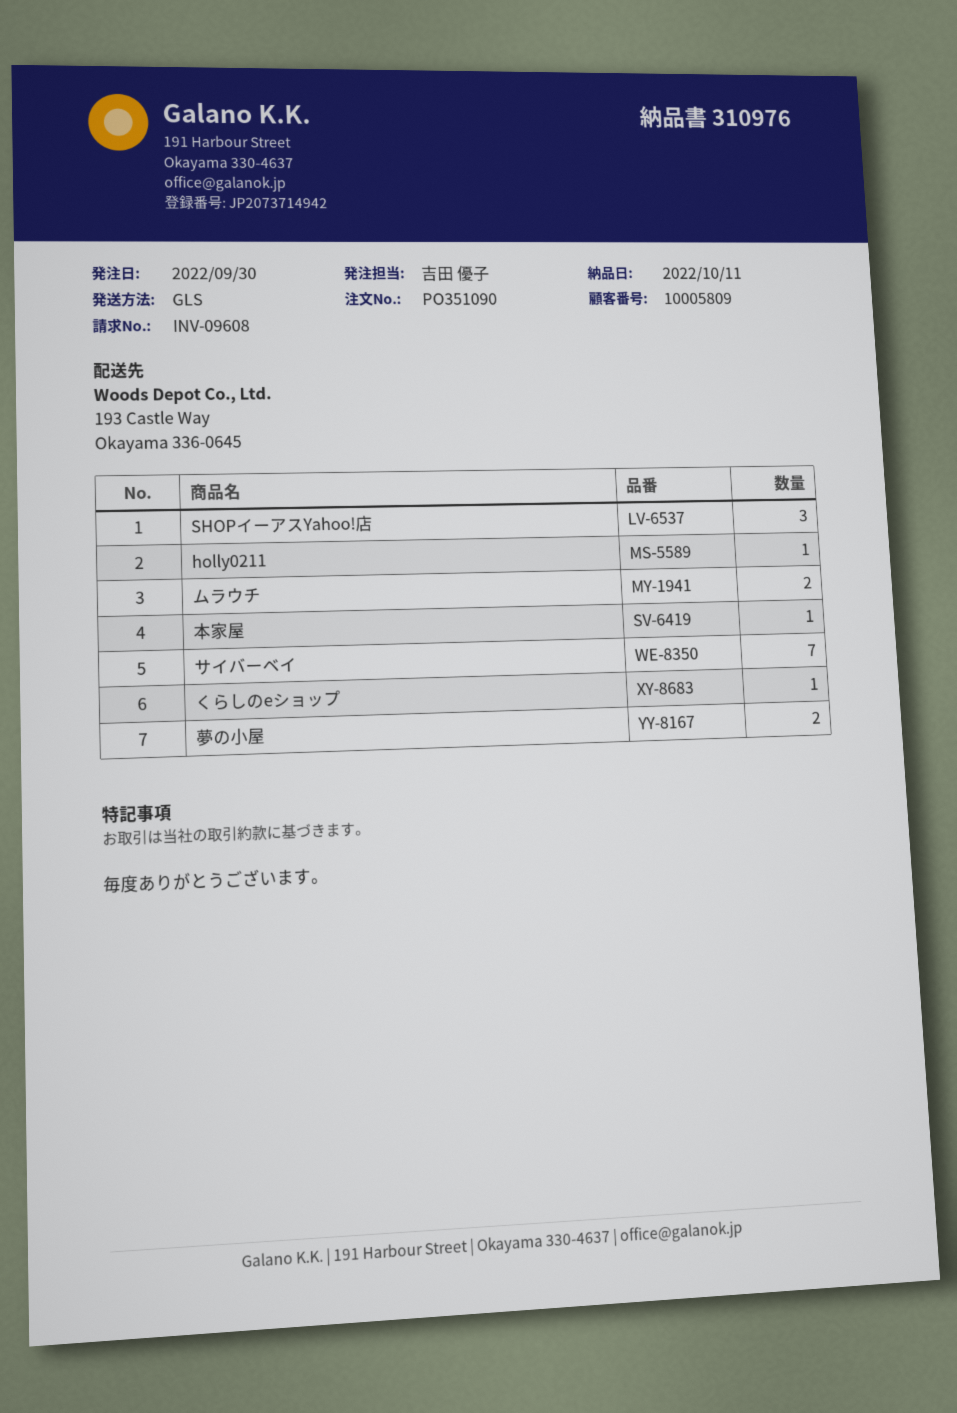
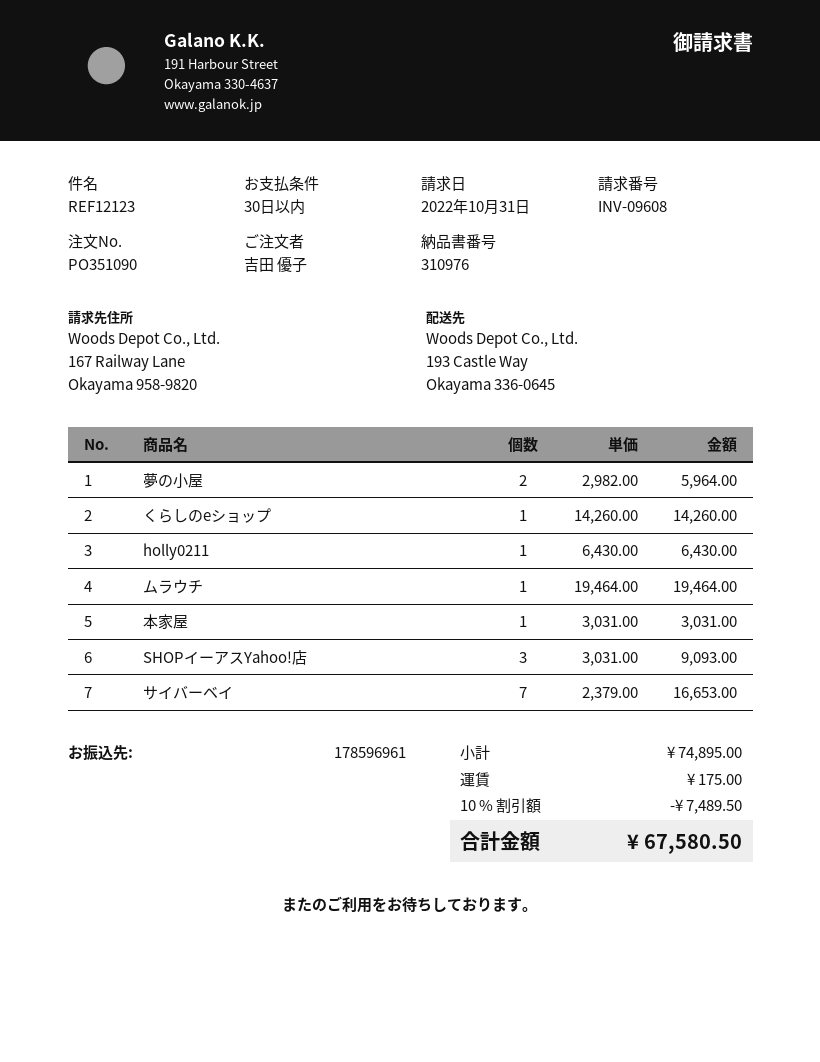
ムラウチ: 2 -> 1

